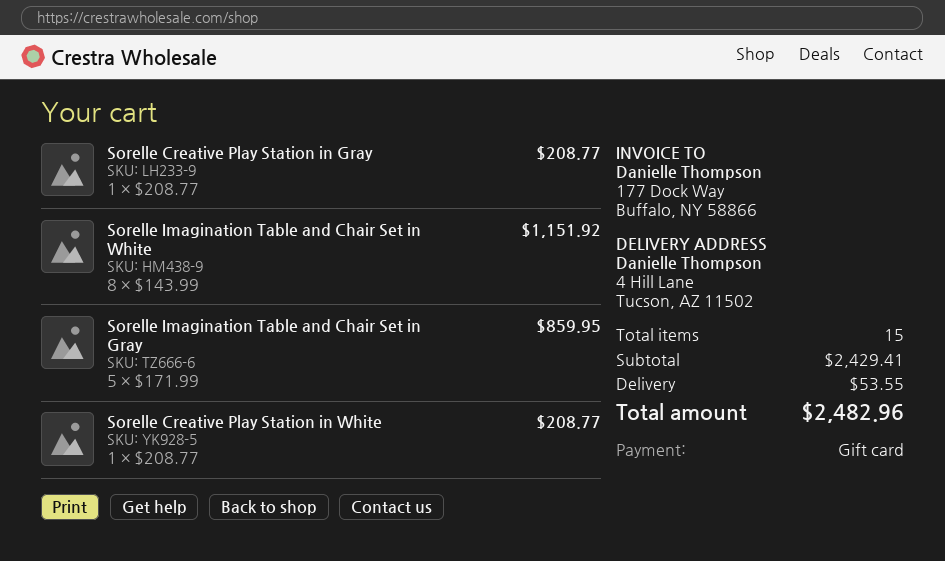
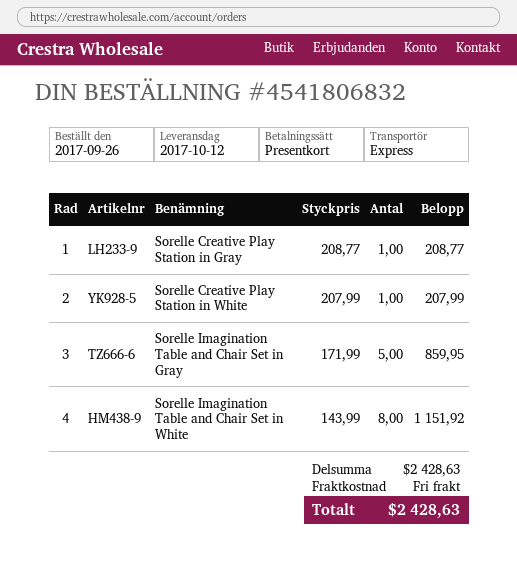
Sorelle Creative Play Station in White: 1 x 208.77 = 208.77 -> 1 x 207.99 = 207.99
subtotal: 2429.41 -> 2428.63
shipping: 53.55 -> 0.00
total: 2482.96 -> 2428.63

